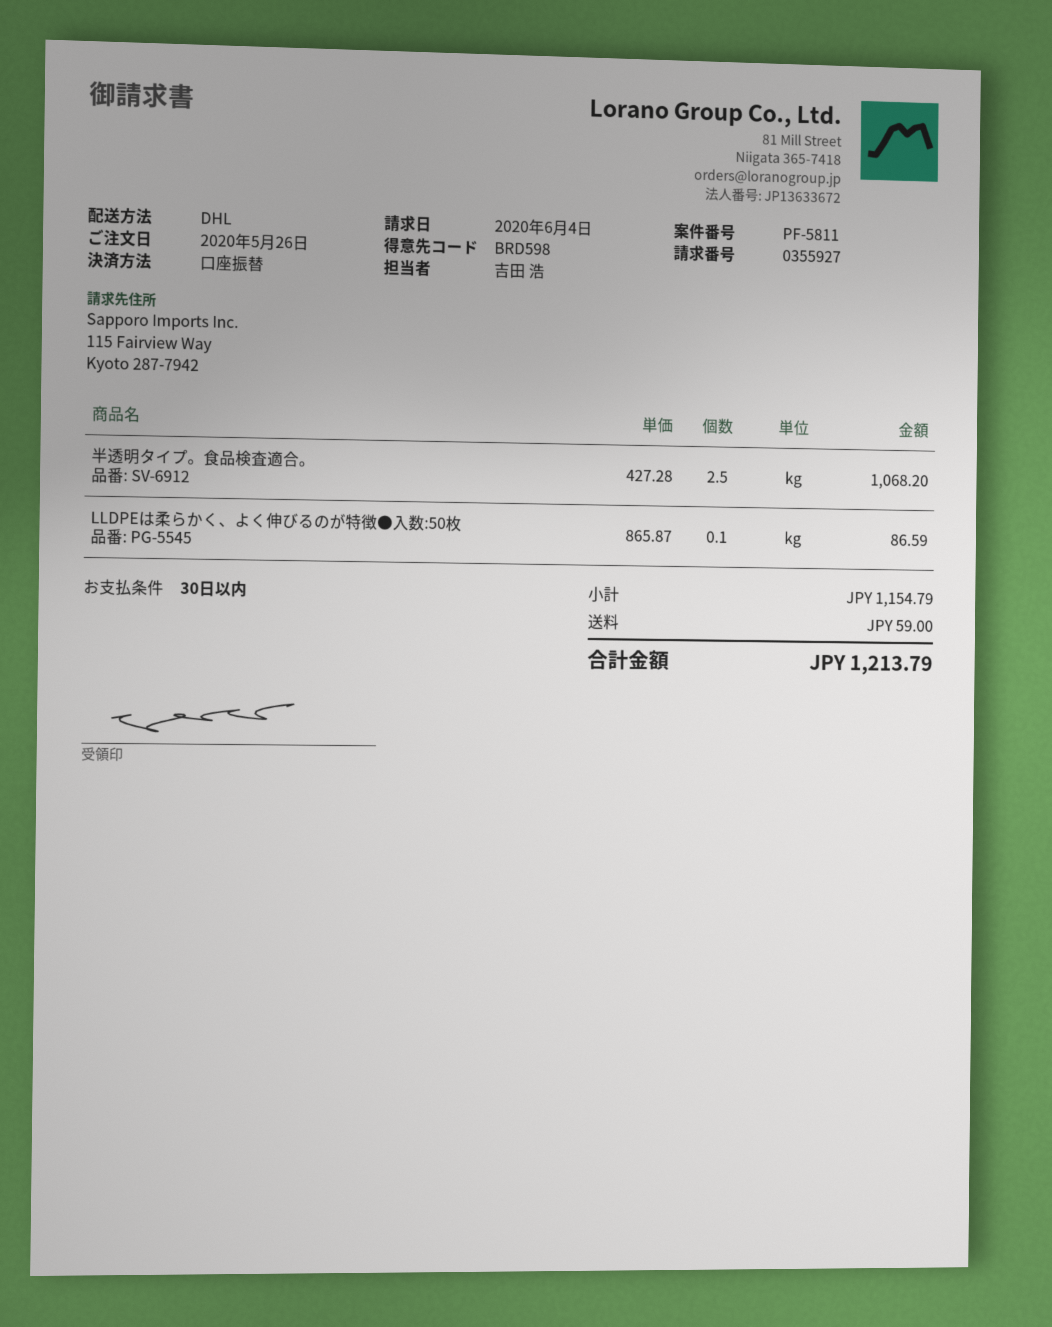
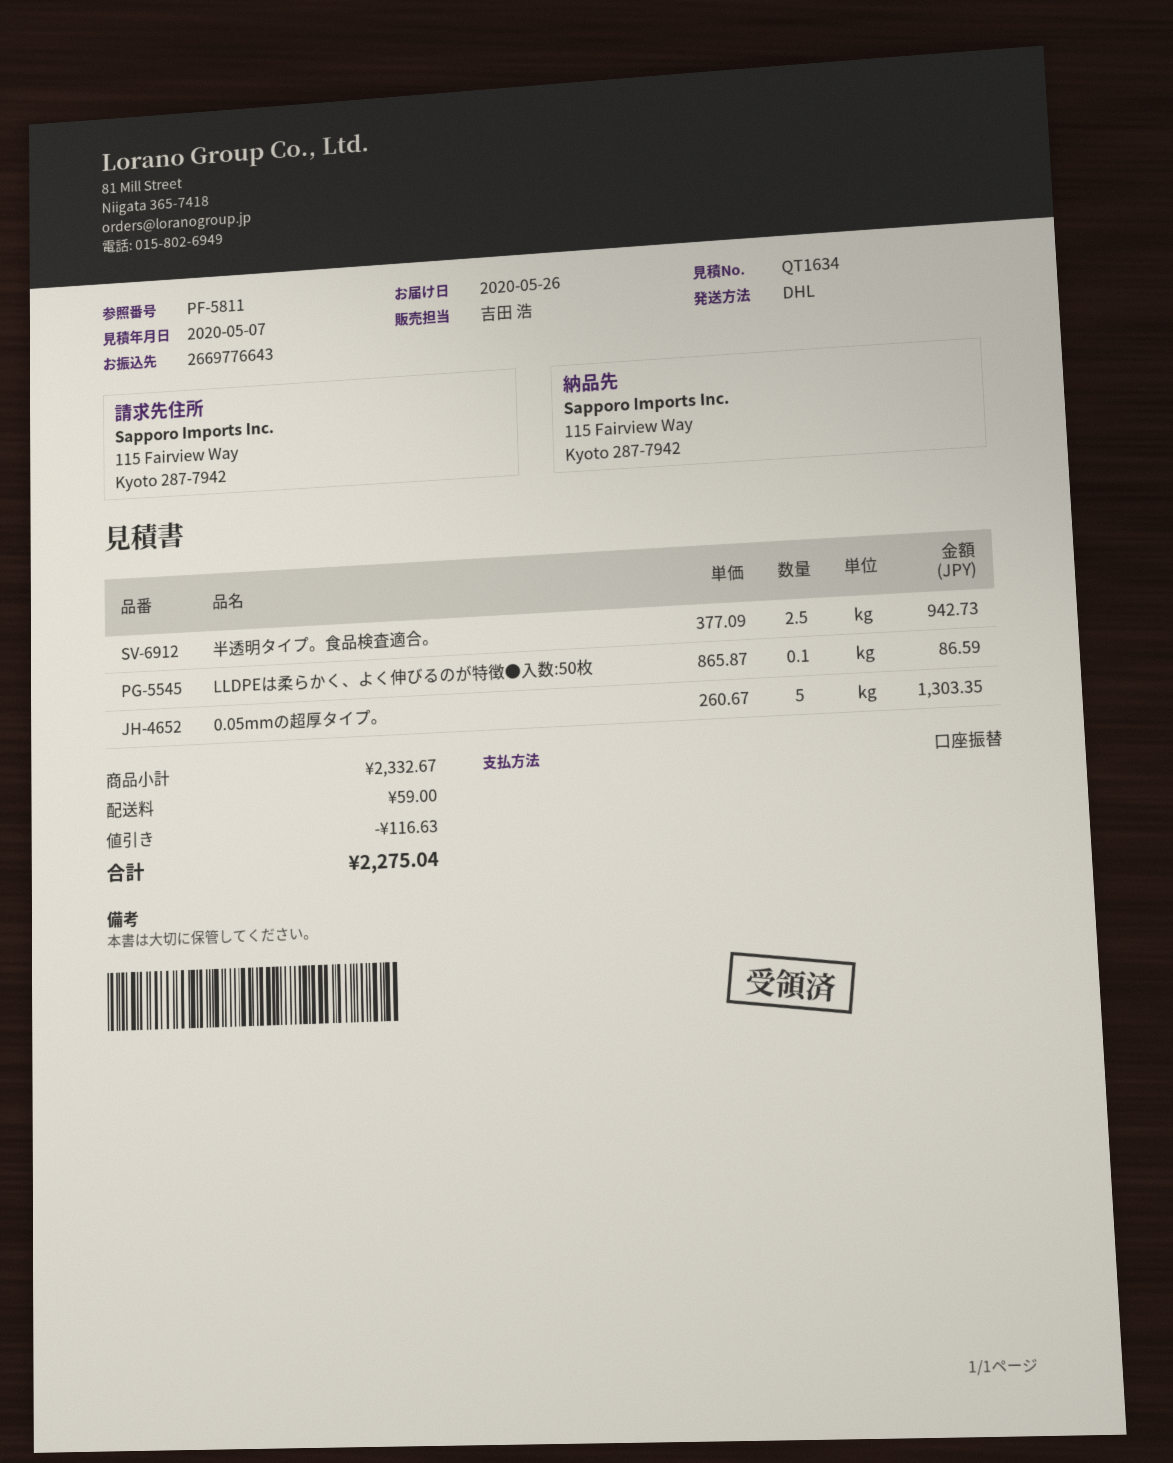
半透明タイプ。食品検査適合。: 2.5 x 427.28 = 1068.20 -> 2.5 x 377.09 = 942.73
0.05mmの超厚タイプ。: none -> 5 x 260.67 = 1303.35
subtotal: 1154.79 -> 2332.67
discount: none -> 116.63
total: 1213.79 -> 2275.04

